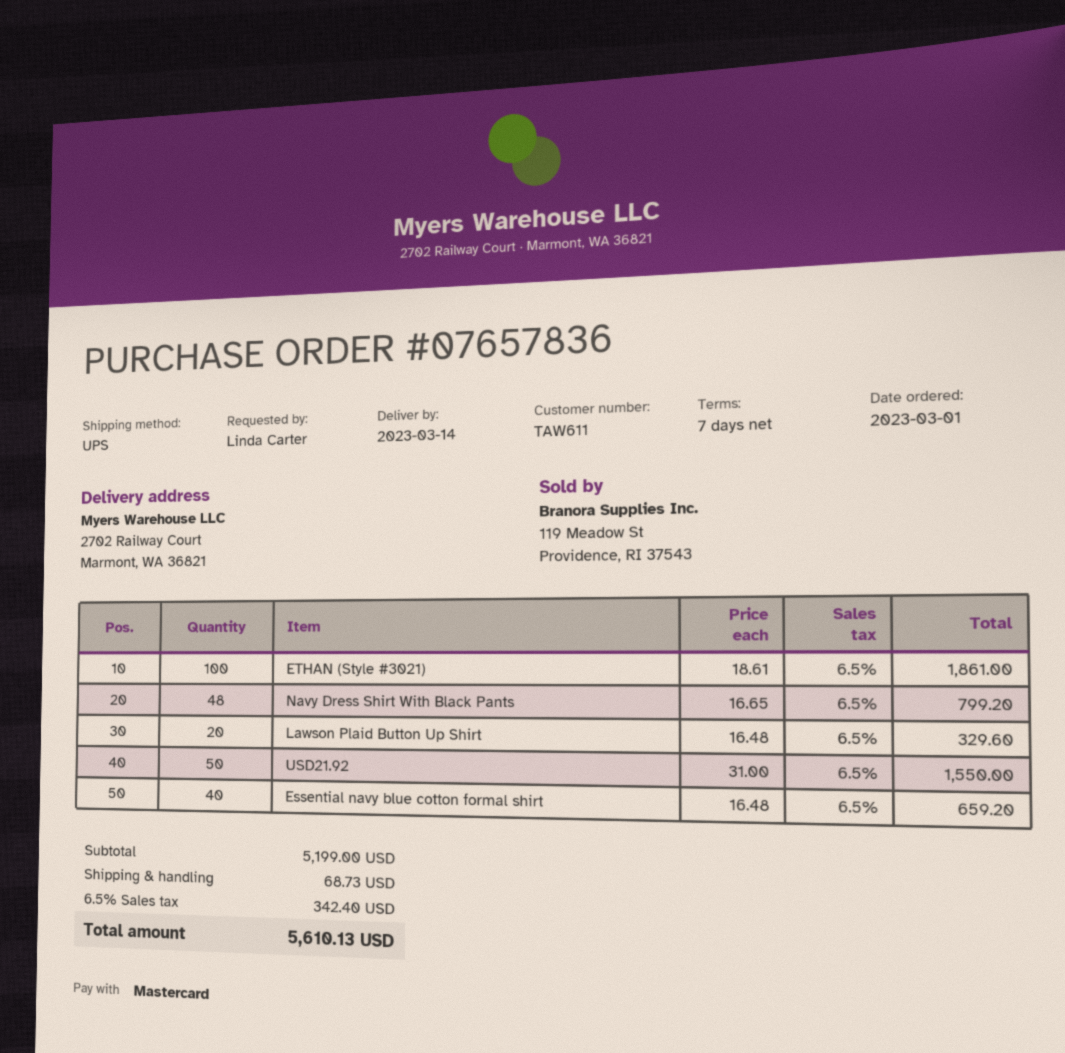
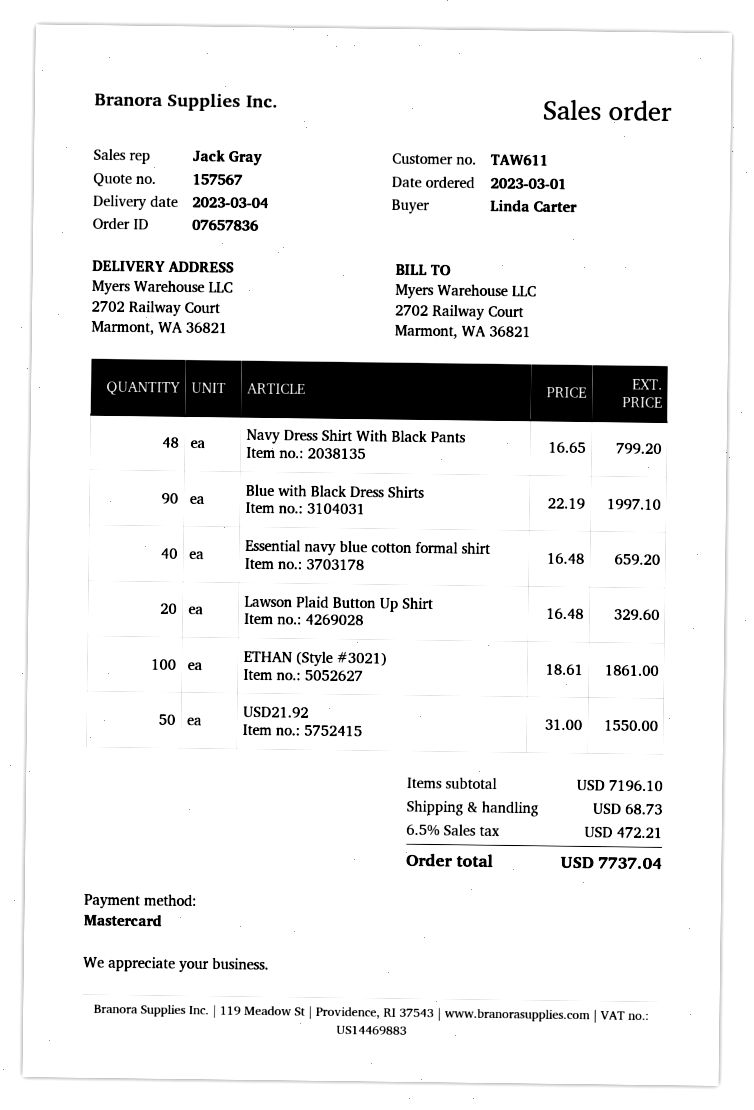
delivery date: 2023-03-14 -> 2023-03-04
Blue with Black Dress Shirts: none -> 90 x 22.19 = 1997.10
subtotal: 5199.00 -> 7196.10
tax: 6.5% = 342.40 -> 6.5% = 472.21
total: 5610.13 -> 7737.04

